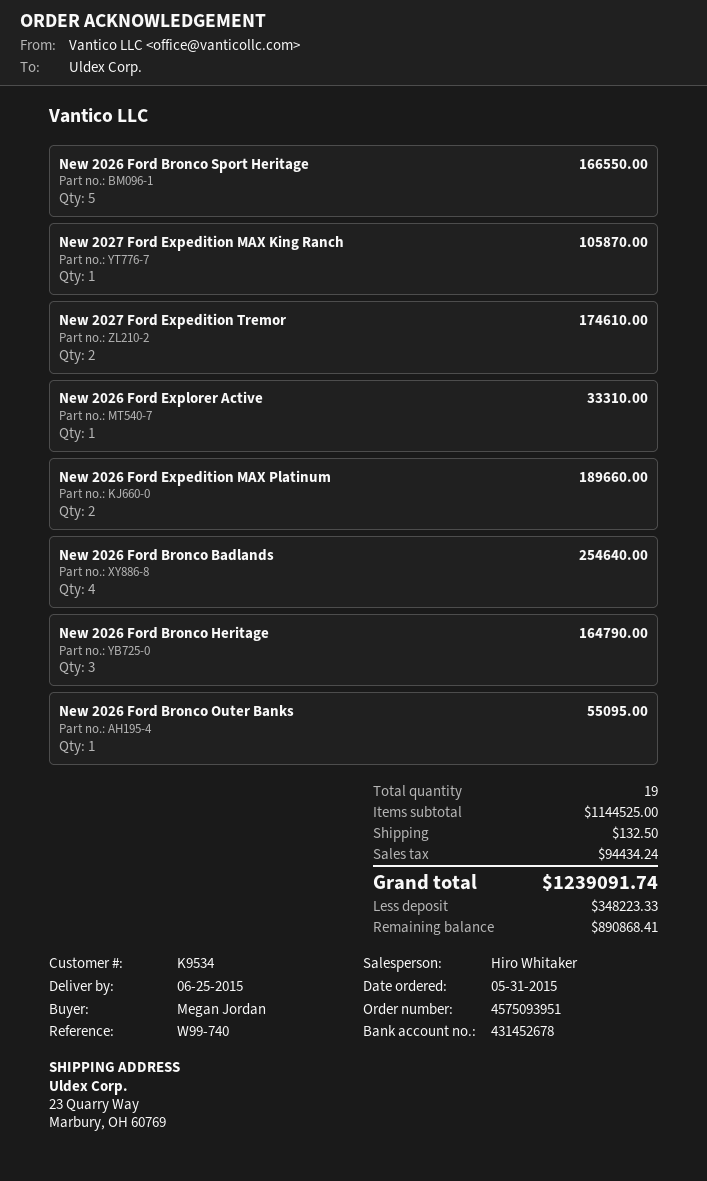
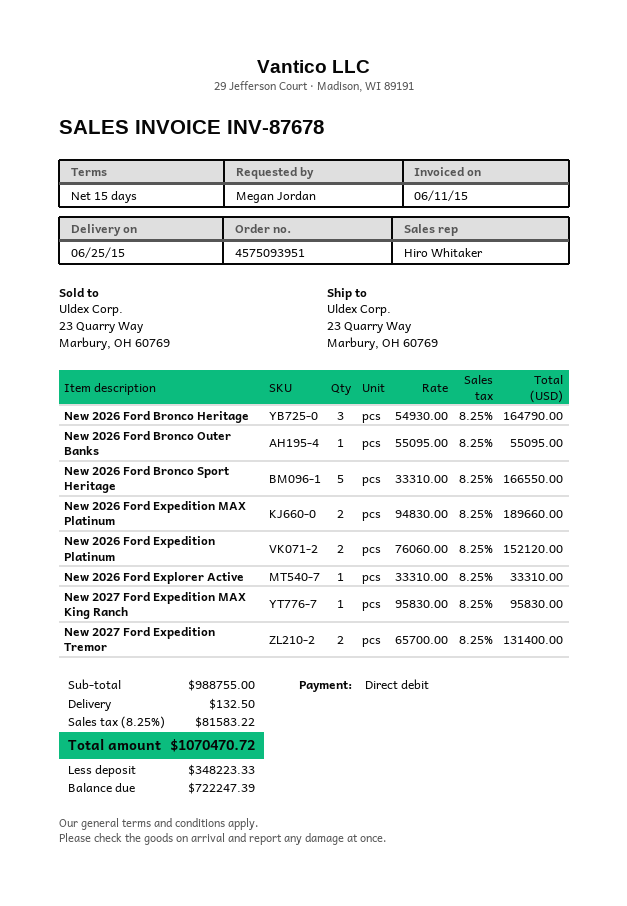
New 2027 Ford Expedition MAX King Ranch: 1 for 105870.00 -> 1 for 95830.00
New 2027 Ford Expedition Tremor: 2 for 174610.00 -> 2 for 131400.00
New 2026 Ford Bronco Badlands: 4 for 254640.00 -> none
New 2026 Ford Expedition Platinum: none -> 2 for 152120.00
subtotal: 1144525.00 -> 988755.00
tax: 94434.24 -> 81583.22
total: 1239091.74 -> 1070470.72
balance: 890868.41 -> 722247.39

